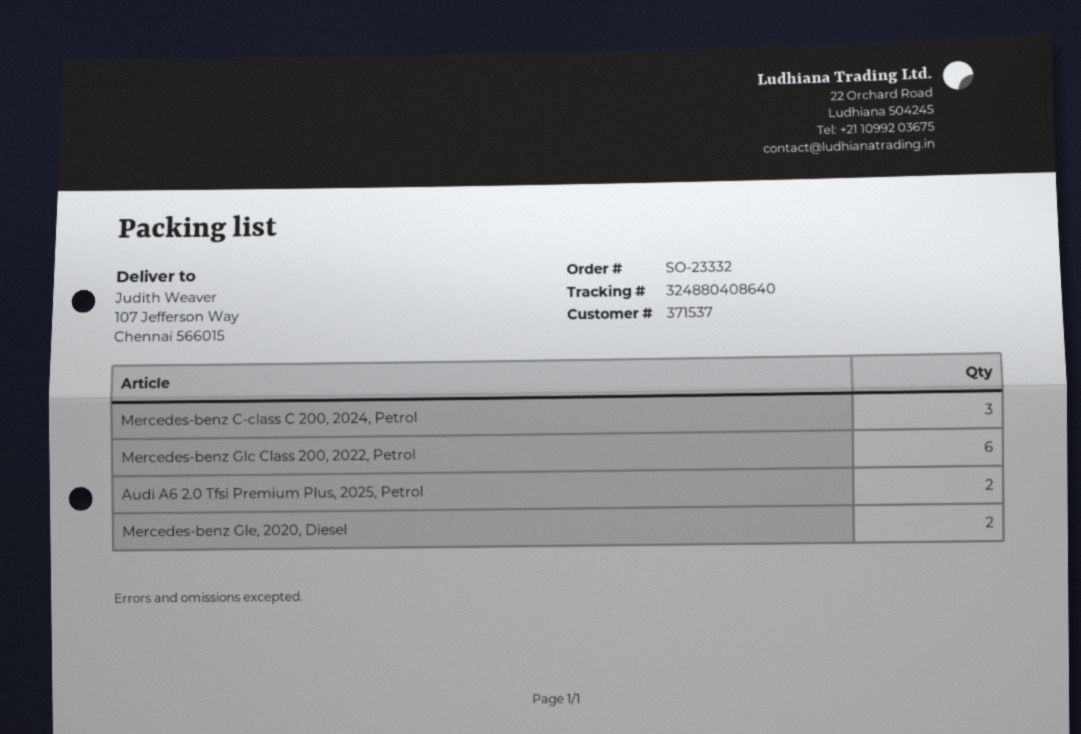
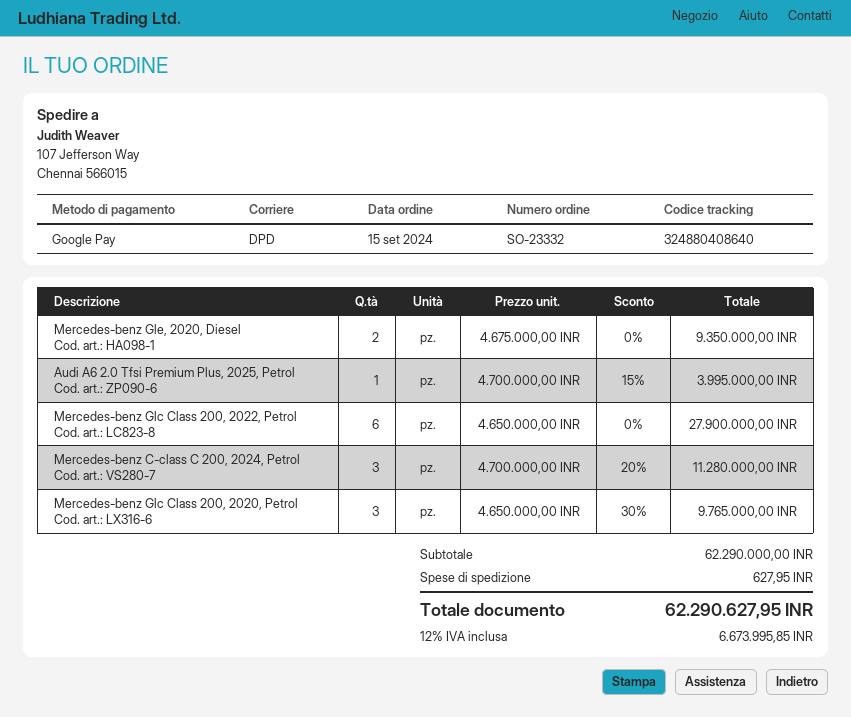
Audi A6 2.0 Tfsi Premium Plus, 2025, Petrol: 2 -> 1
Mercedes-benz Glc Class 200, 2020, Petrol: none -> 3

